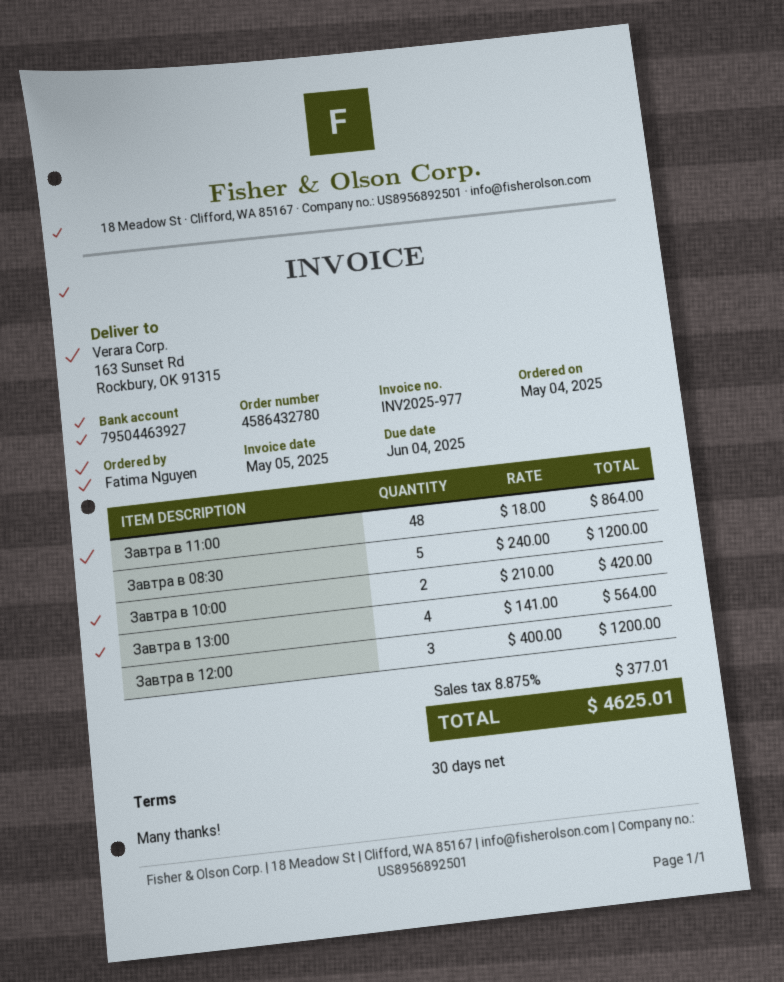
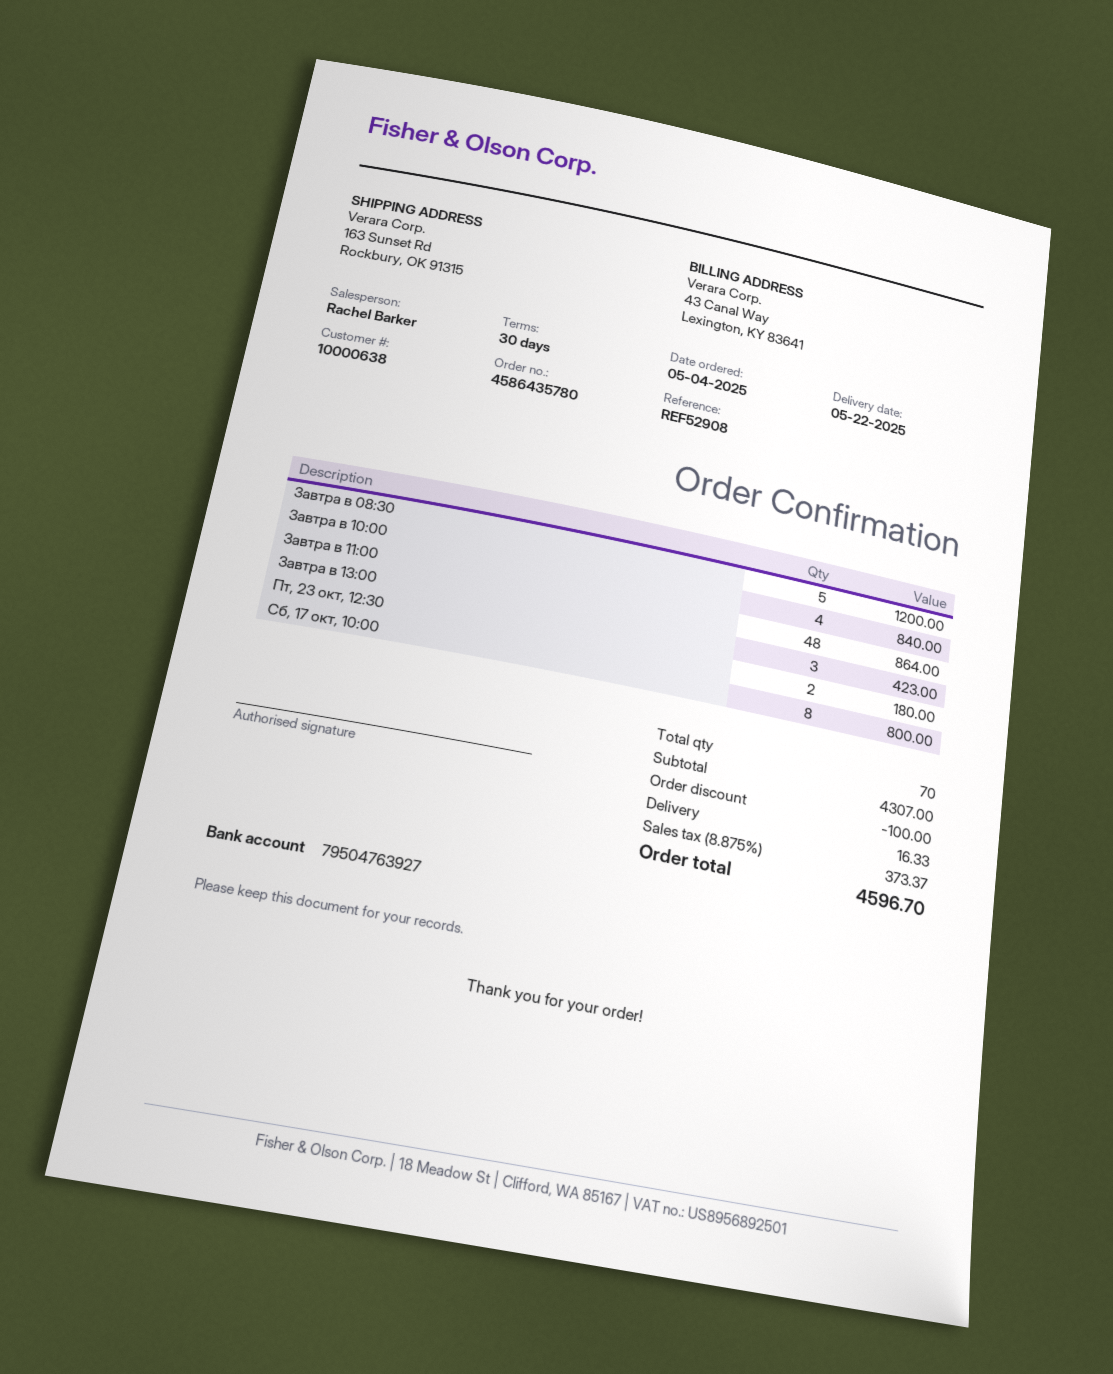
order number: 4586432780 -> 4586435780
bank account: 79504463927 -> 79504763927
Завтра в 10:00: 2 for 420.00 -> 4 for 840.00
Завтра в 13:00: 4 for 564.00 -> 3 for 423.00
Завтра в 12:00: 3 for 1200.00 -> none
Пт, 23 окт, 12:30: none -> 2 for 180.00
Сб, 17 окт, 10:00: none -> 8 for 800.00
discount: none -> 100.00
shipping: none -> 16.33
tax: 8.875% = 377.01 -> 8.875% = 373.37
total: 4625.01 -> 4596.70

